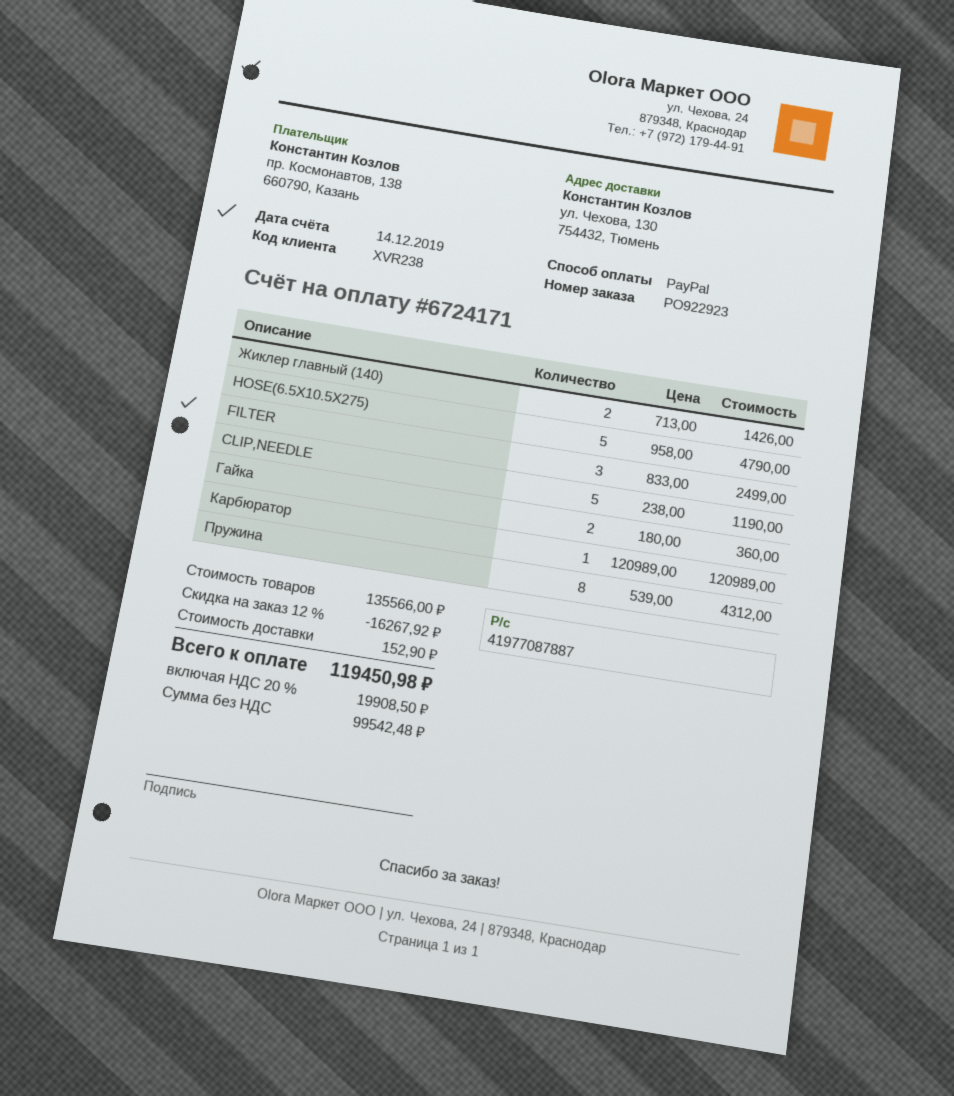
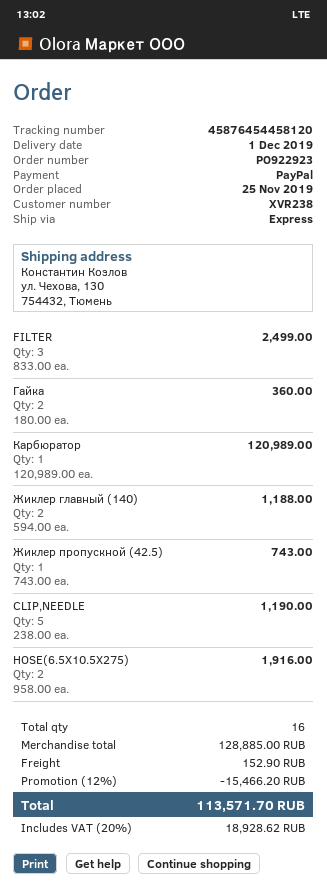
Жиклер главный (140): 2 x 713.00 = 1426.00 -> 2 x 594.00 = 1188.00
HOSE(6.5X10.5X275): 5 x 958.00 = 4790.00 -> 2 x 958.00 = 1916.00
Пружина: 8 x 539.00 = 4312.00 -> none
Жиклер пропускной (42.5): none -> 1 x 743.00 = 743.00
subtotal: 135566.00 -> 128885.00
discount: 12% = 16267.92 -> 12% = 15466.20
tax: 20% = 19908.50 -> 20% = 18928.62
total: 119450.98 -> 113571.70

